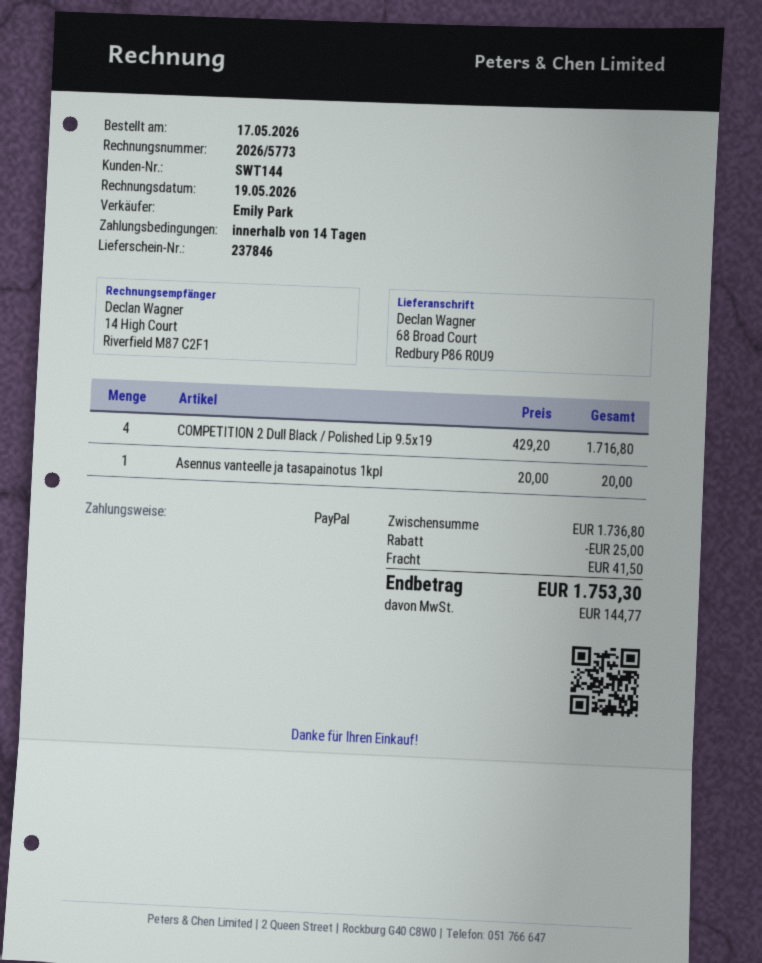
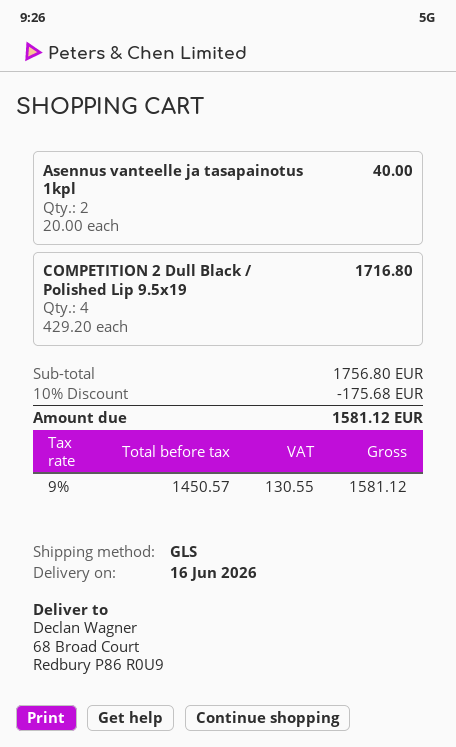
Asennus vanteelle ja tasapainotus 1kpl: 1 x 20.00 = 20.00 -> 2 x 20.00 = 40.00
subtotal: 1736.80 -> 1756.80
discount: 25.00 -> 175.68
shipping: 41.50 -> none
tax: 144.77 -> 130.55
total: 1753.30 -> 1581.12

